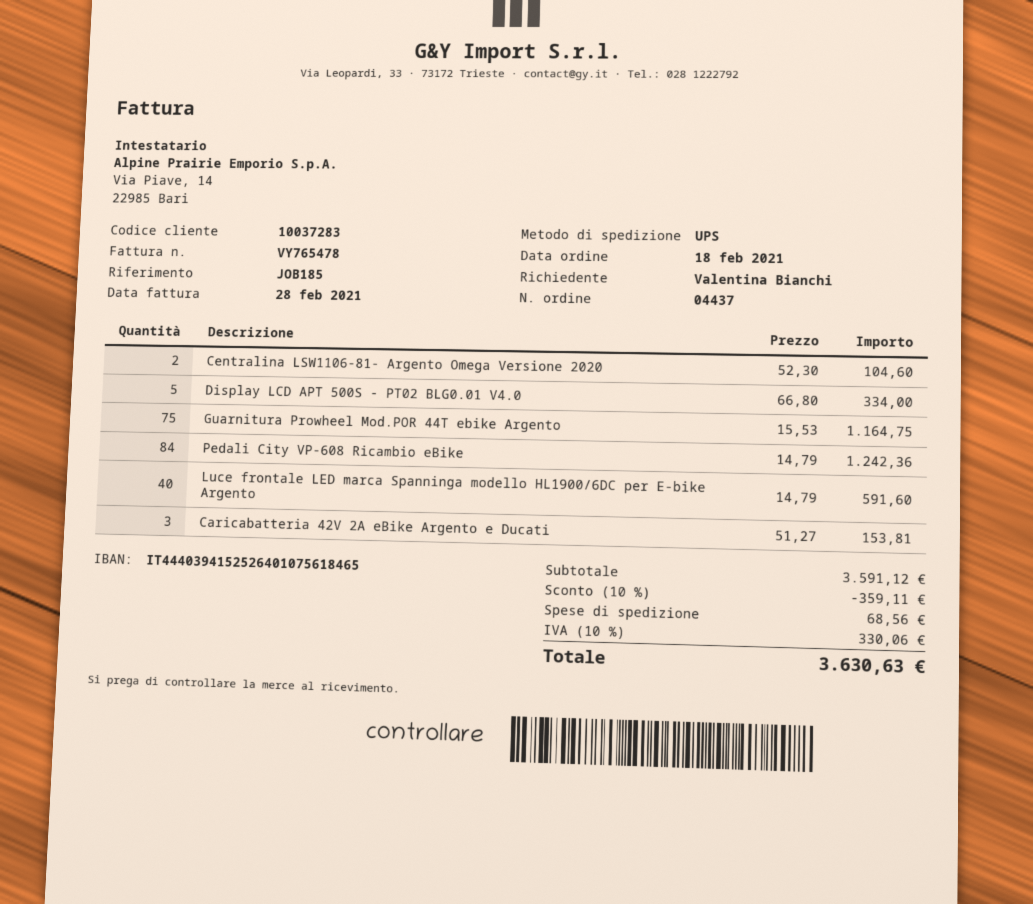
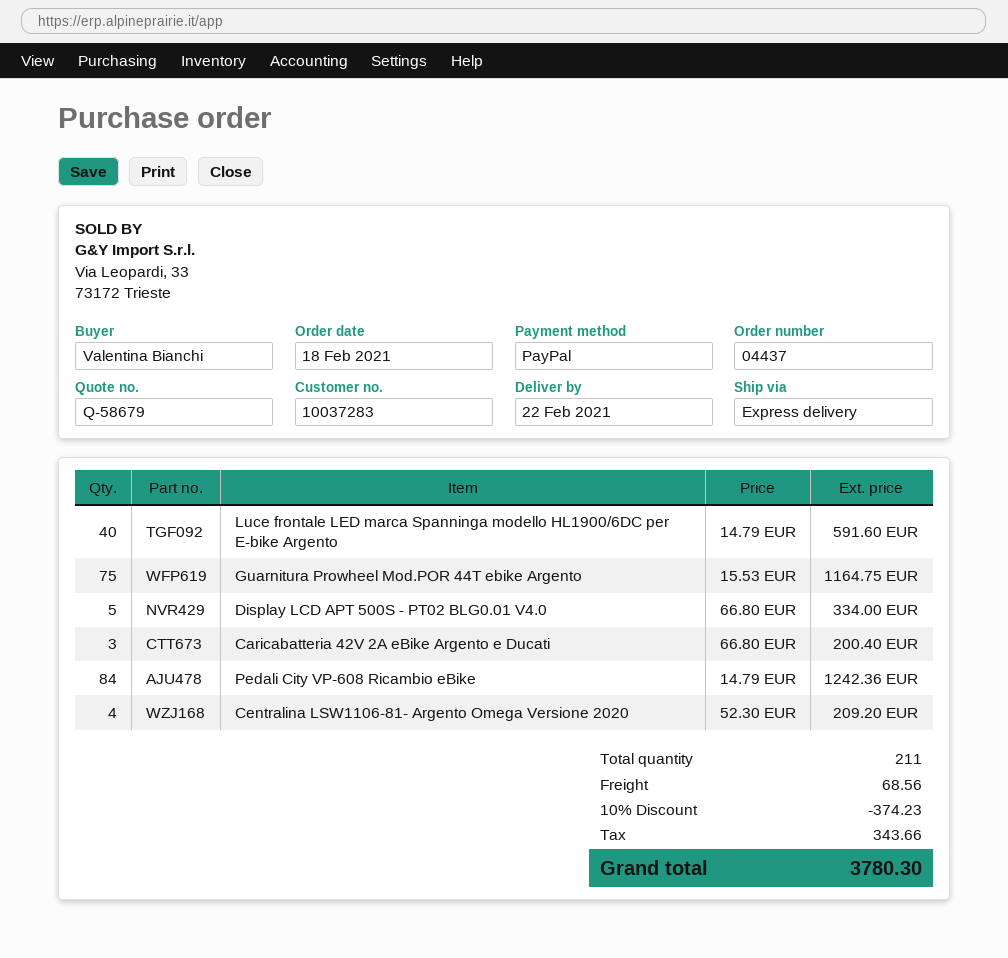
shipping method: UPS -> express
Centralina LSW1106-81- Argento Omega Versione 2020: 2 x 52.30 = 104.60 -> 4 x 52.30 = 209.20
Caricabatteria 42V 2A eBike Argento e Ducati: 3 x 51.27 = 153.81 -> 3 x 66.80 = 200.40
discount: 10% = 359.11 -> 10% = 374.23
tax: 330.06 -> 343.66
total: 3630.63 -> 3780.30

